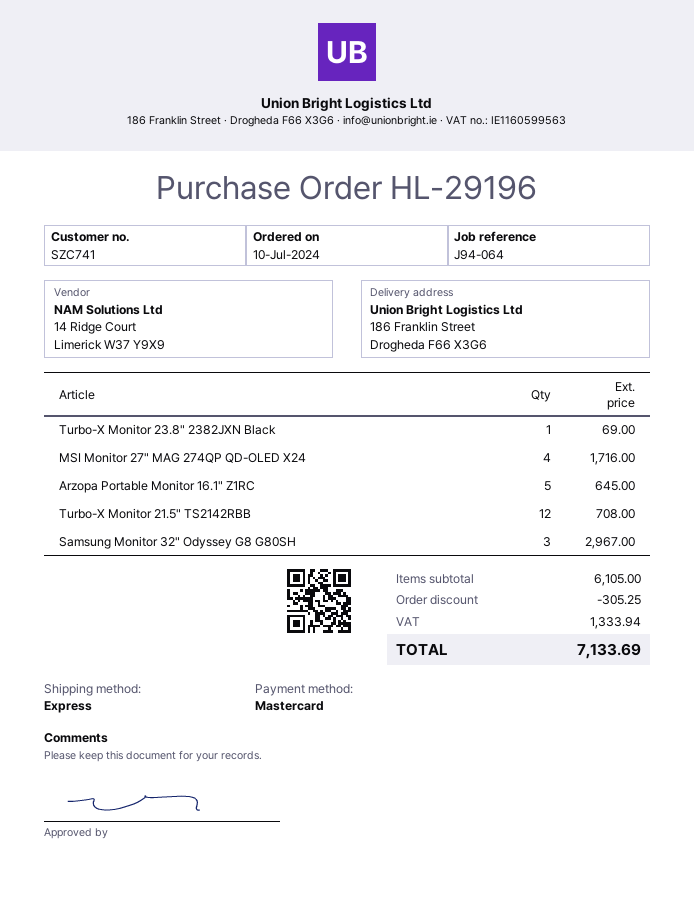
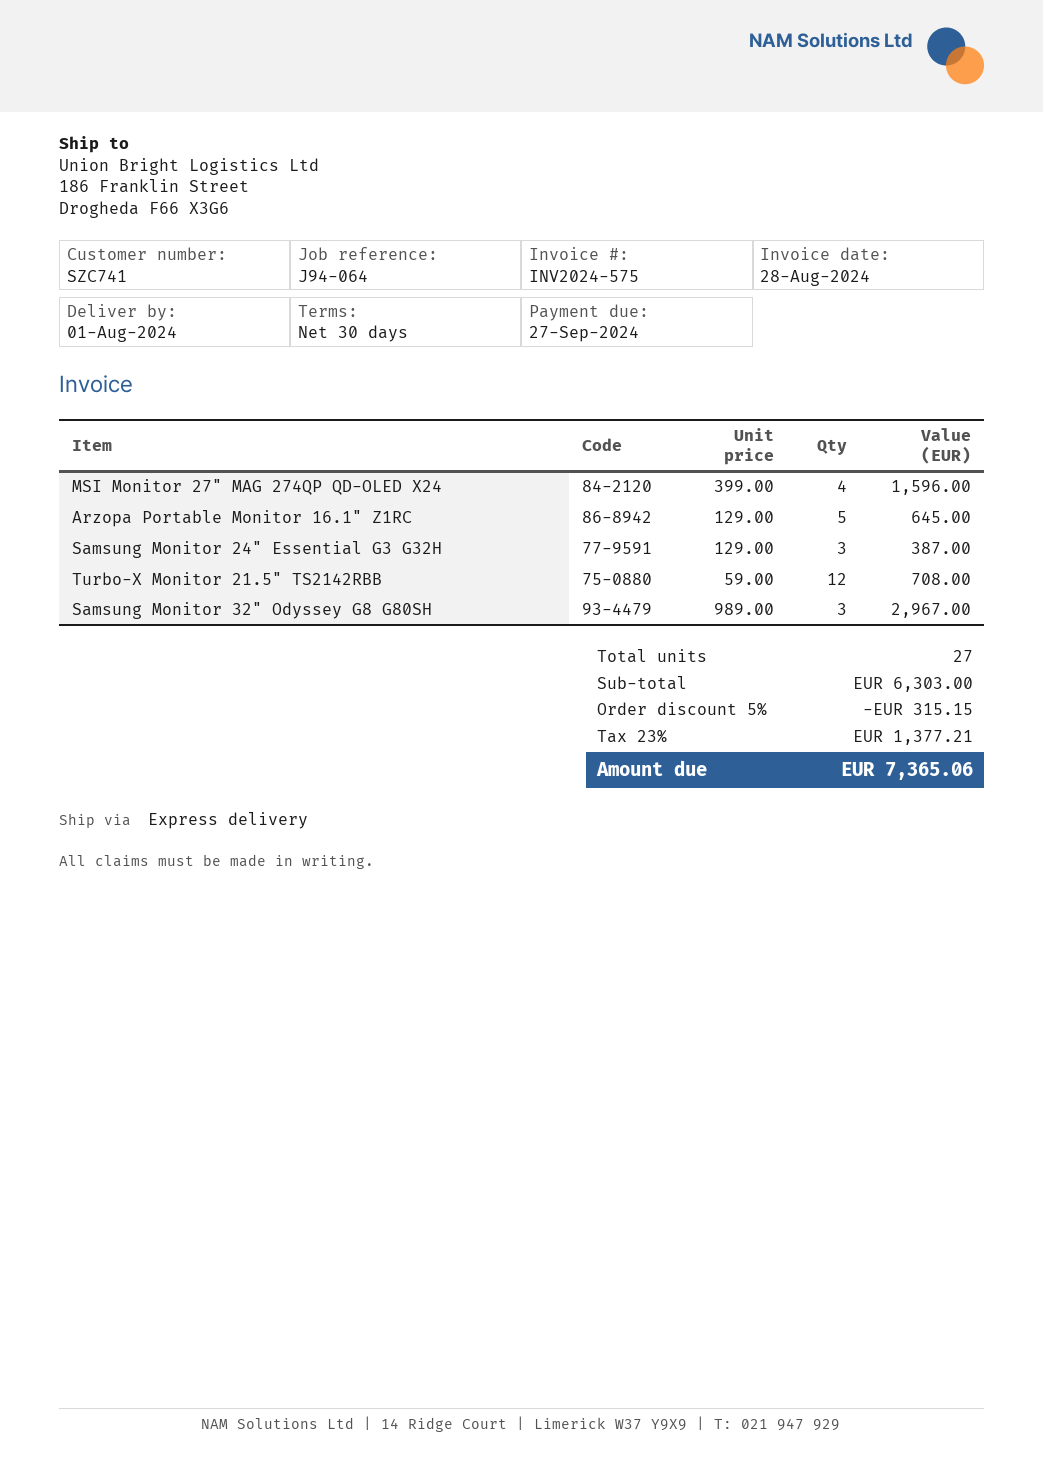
Turbo-X Monitor 23.8" 2382JXN Black: 1 for 69.00 -> none
MSI Monitor 27" MAG 274QP QD-OLED X24: 4 for 1716.00 -> 4 for 1596.00
Samsung Monitor 24" Essential G3 G32H: none -> 3 for 387.00
subtotal: 6105.00 -> 6303.00
discount: 305.25 -> 315.15
tax: 1333.94 -> 1377.21
total: 7133.69 -> 7365.06

